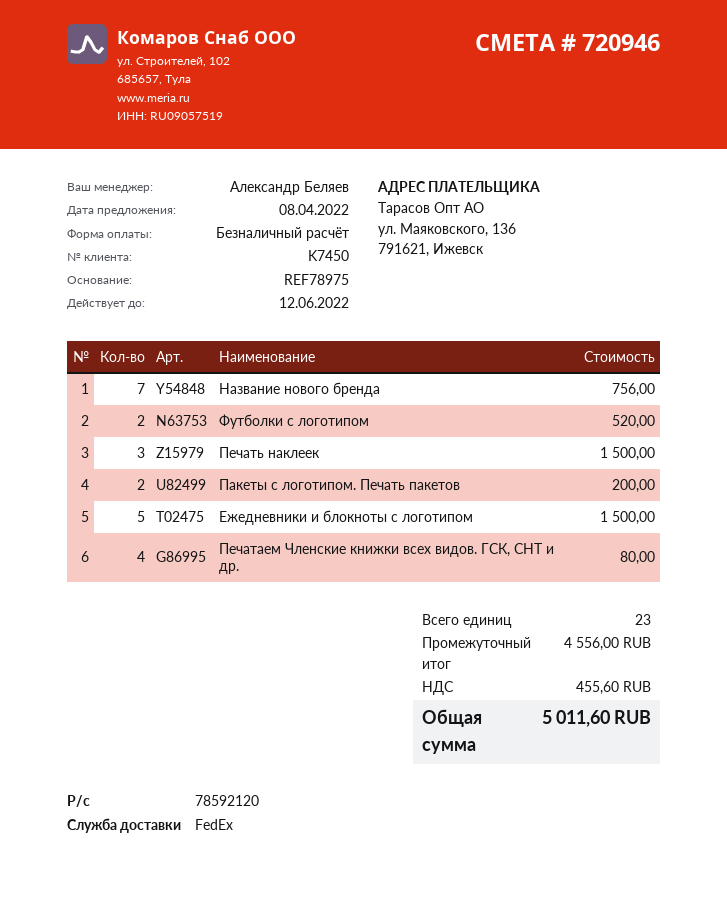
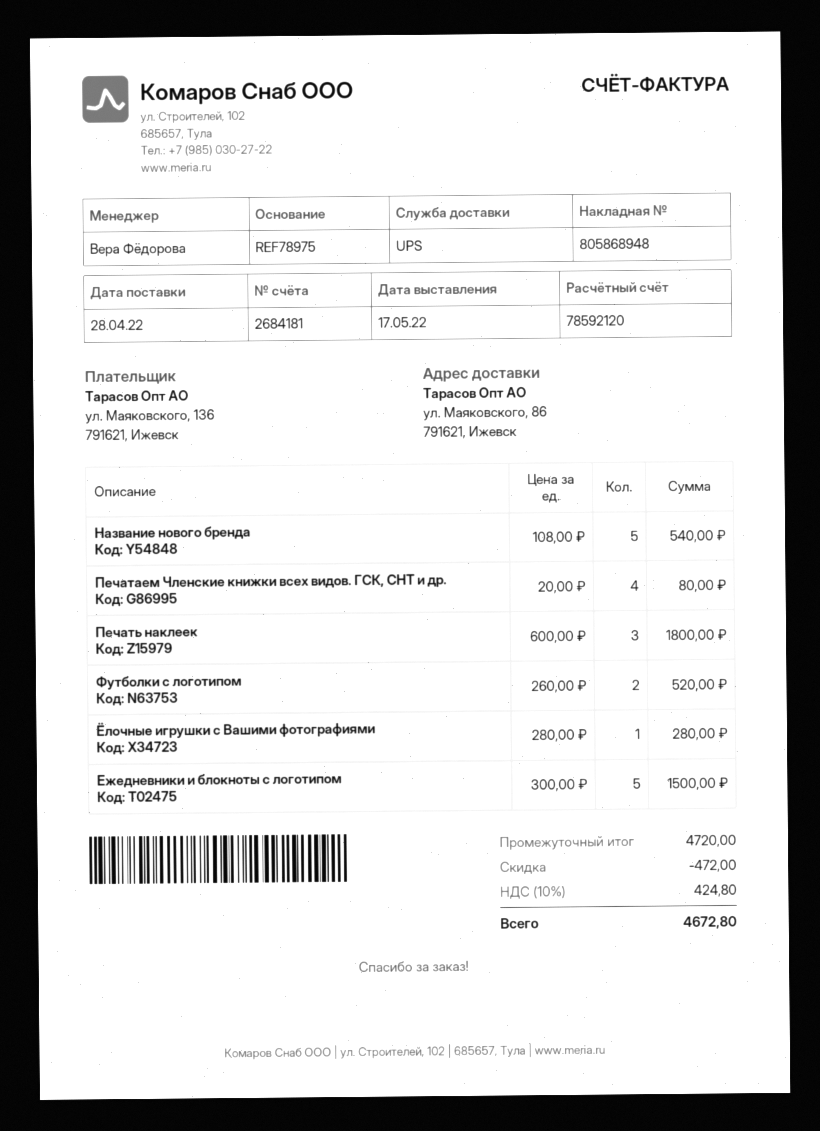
sales rep: Александр Беляев -> Вера Фёдорова
shipping method: FedEx -> UPS
Название нового бренда: 7 for 756.00 -> 5 for 540.00
Печать наклеек: 3 for 1500.00 -> 3 for 1800.00
Пакеты с логотипом. Печать пакетов: 2 for 200.00 -> none
Ёлочные игрушки с Вашими фотографиями: none -> 1 for 280.00
subtotal: 4556.00 -> 4720.00
discount: none -> 472.00
tax: 455.60 -> 424.80
total: 5011.60 -> 4672.80

